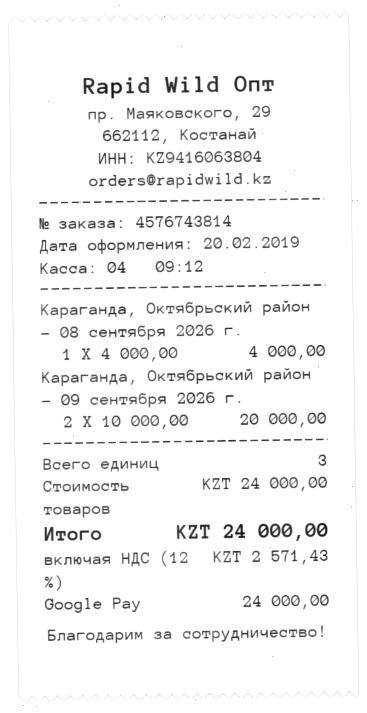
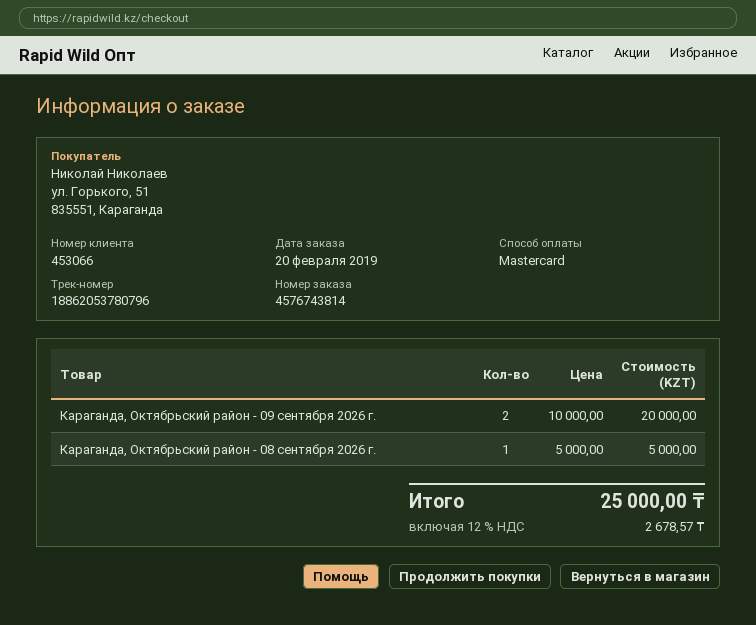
payment method: Google Pay -> Mastercard
Караганда, Октябрьский район - 08 сентября 2026 г.: 1 x 4000.00 = 4000.00 -> 1 x 5000.00 = 5000.00
tax: 12% = 2571.43 -> 12% = 2678.57
total: 24000.00 -> 25000.00

